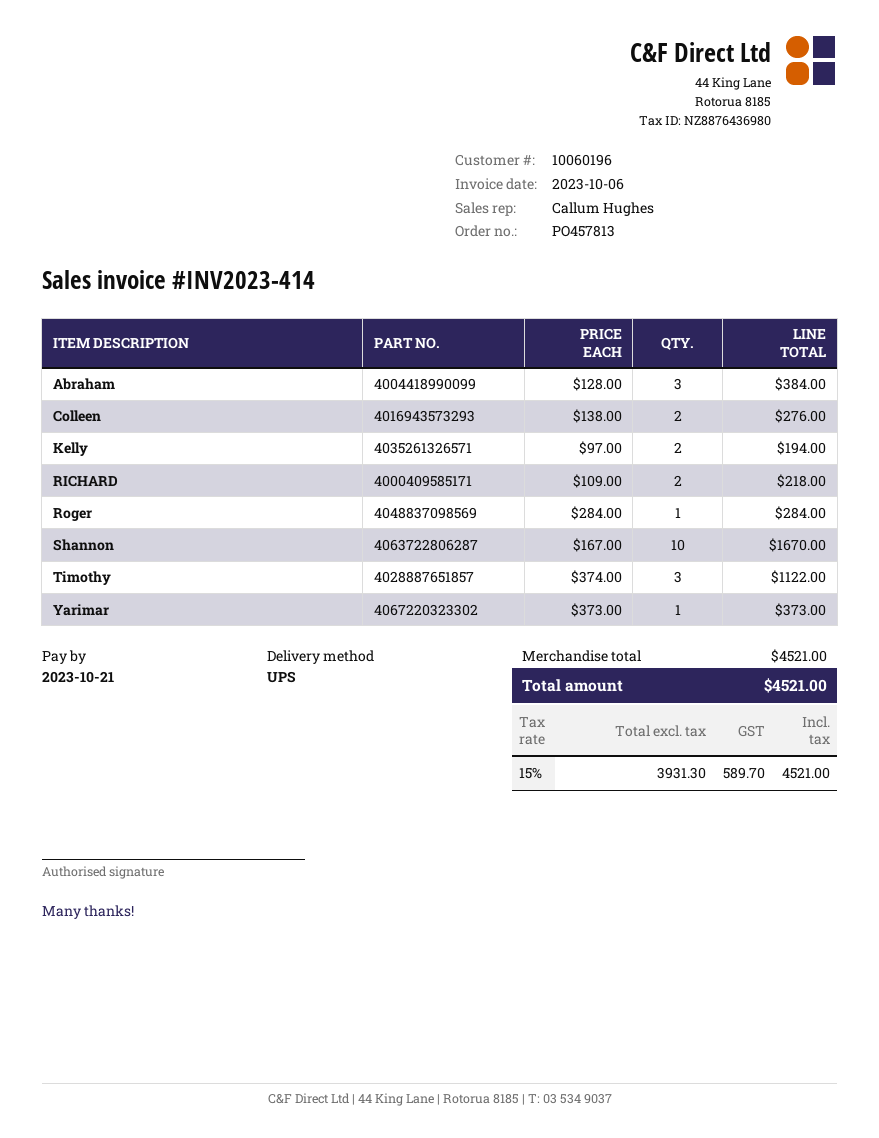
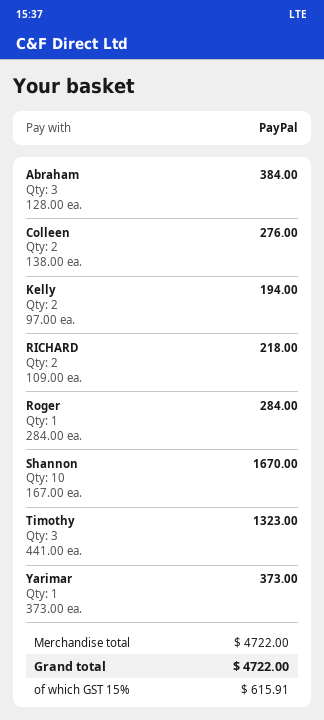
Timothy: 3 x 374.00 = 1122.00 -> 3 x 441.00 = 1323.00
subtotal: 4521.00 -> 4722.00
tax: 15% = 589.70 -> 15% = 615.91
total: 4521.00 -> 4722.00

